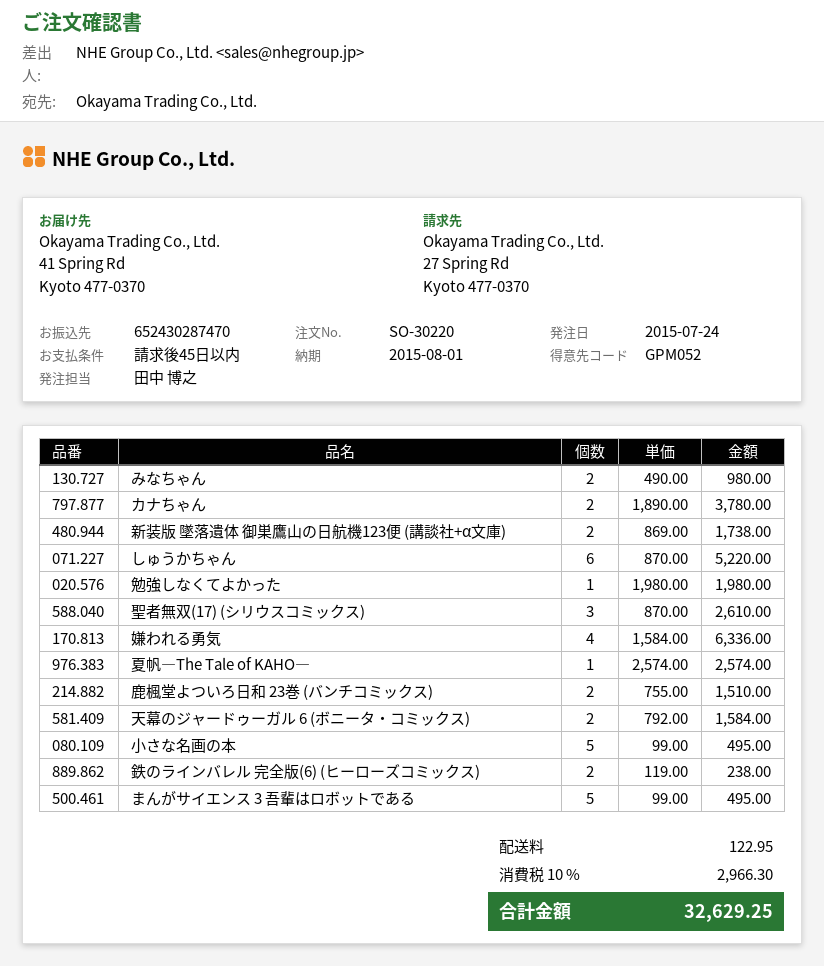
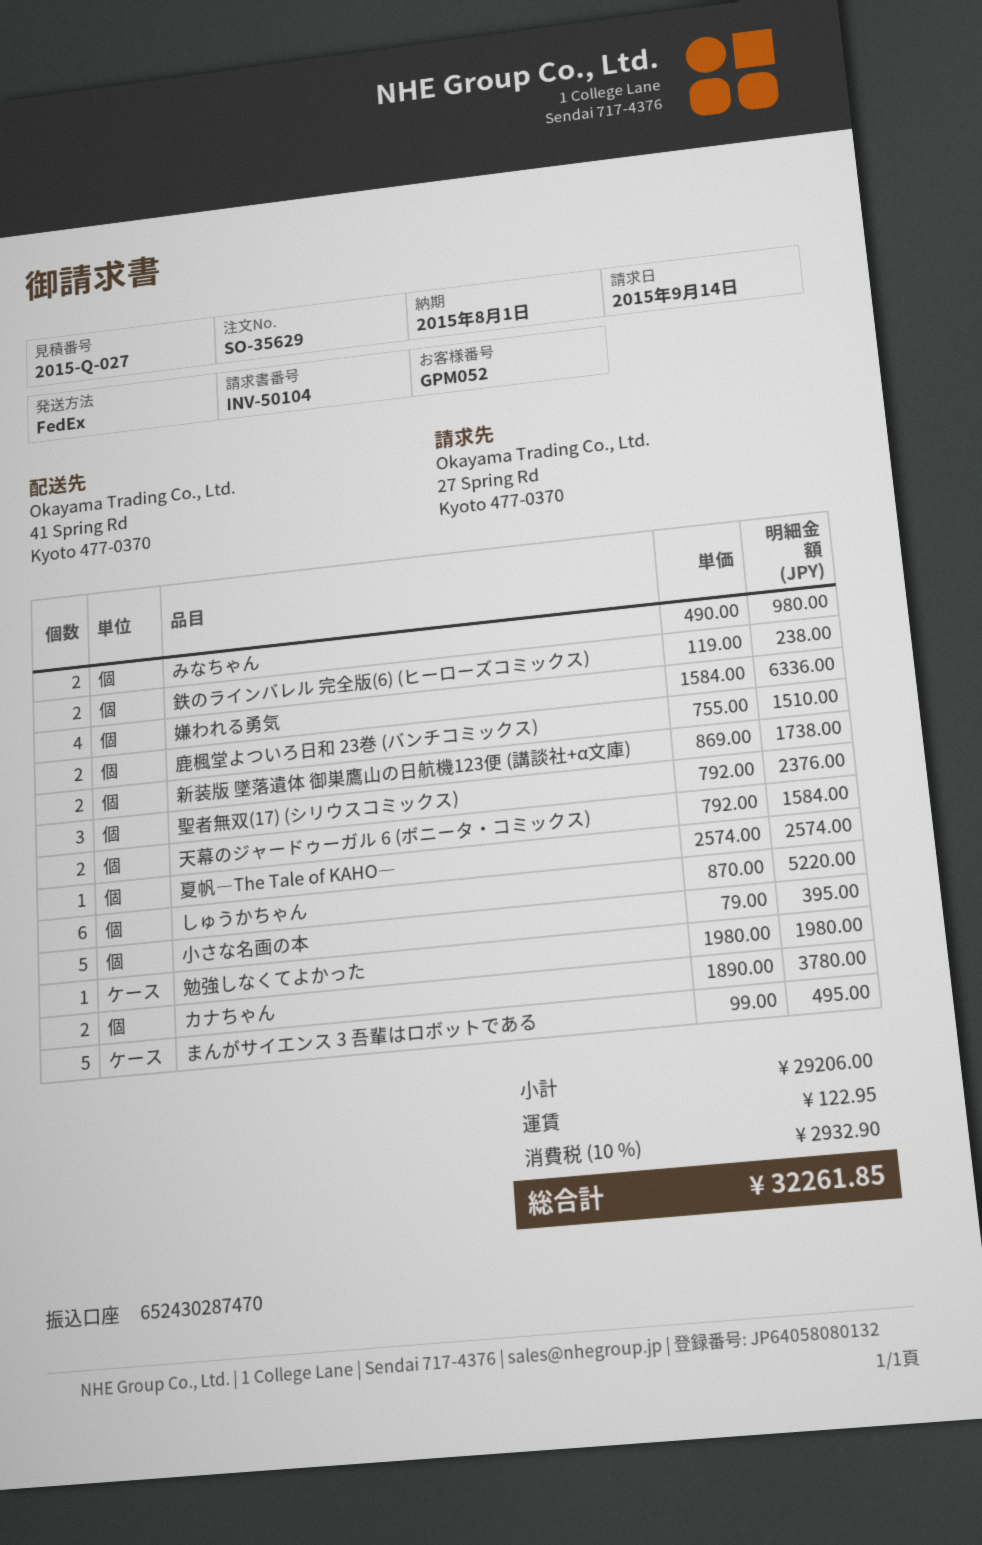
order number: SO-30220 -> SO-35629
聖者無双(17) (シリウスコミックス): 3 x 870.00 = 2610.00 -> 3 x 792.00 = 2376.00
小さな名画の本: 5 x 99.00 = 495.00 -> 5 x 79.00 = 395.00
tax: 10% = 2966.30 -> 10% = 2932.90
total: 32629.25 -> 32261.85

